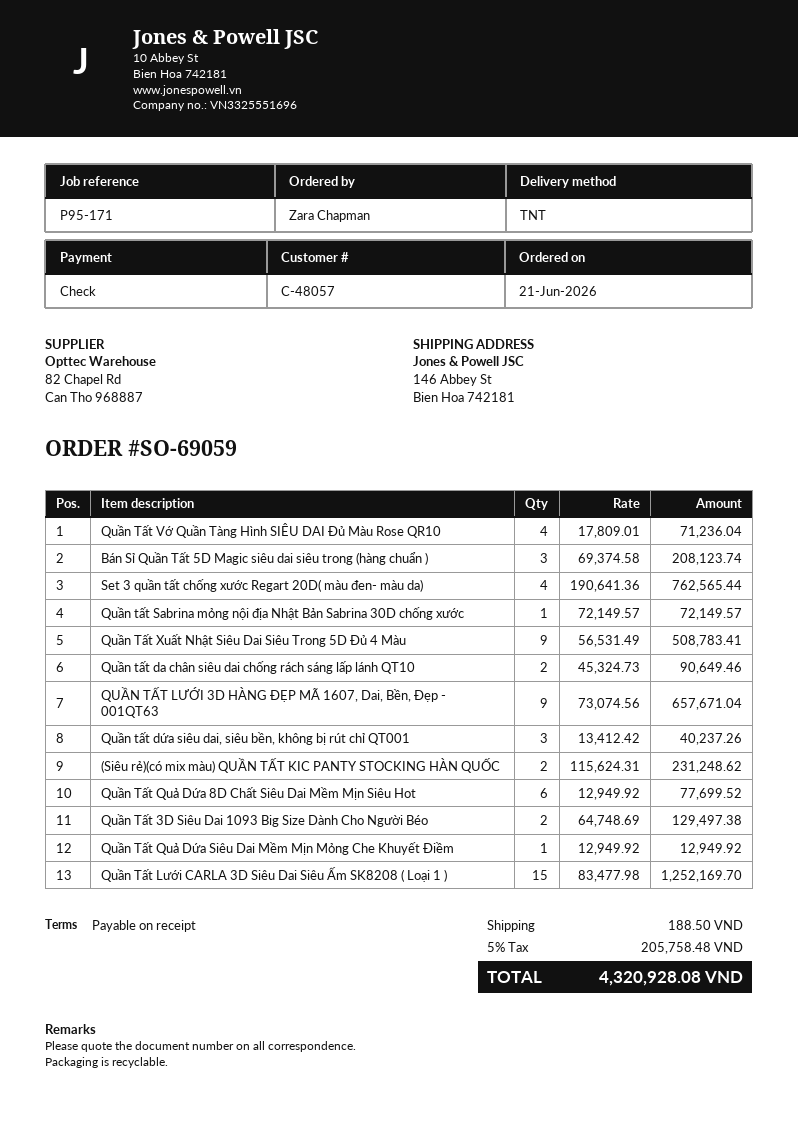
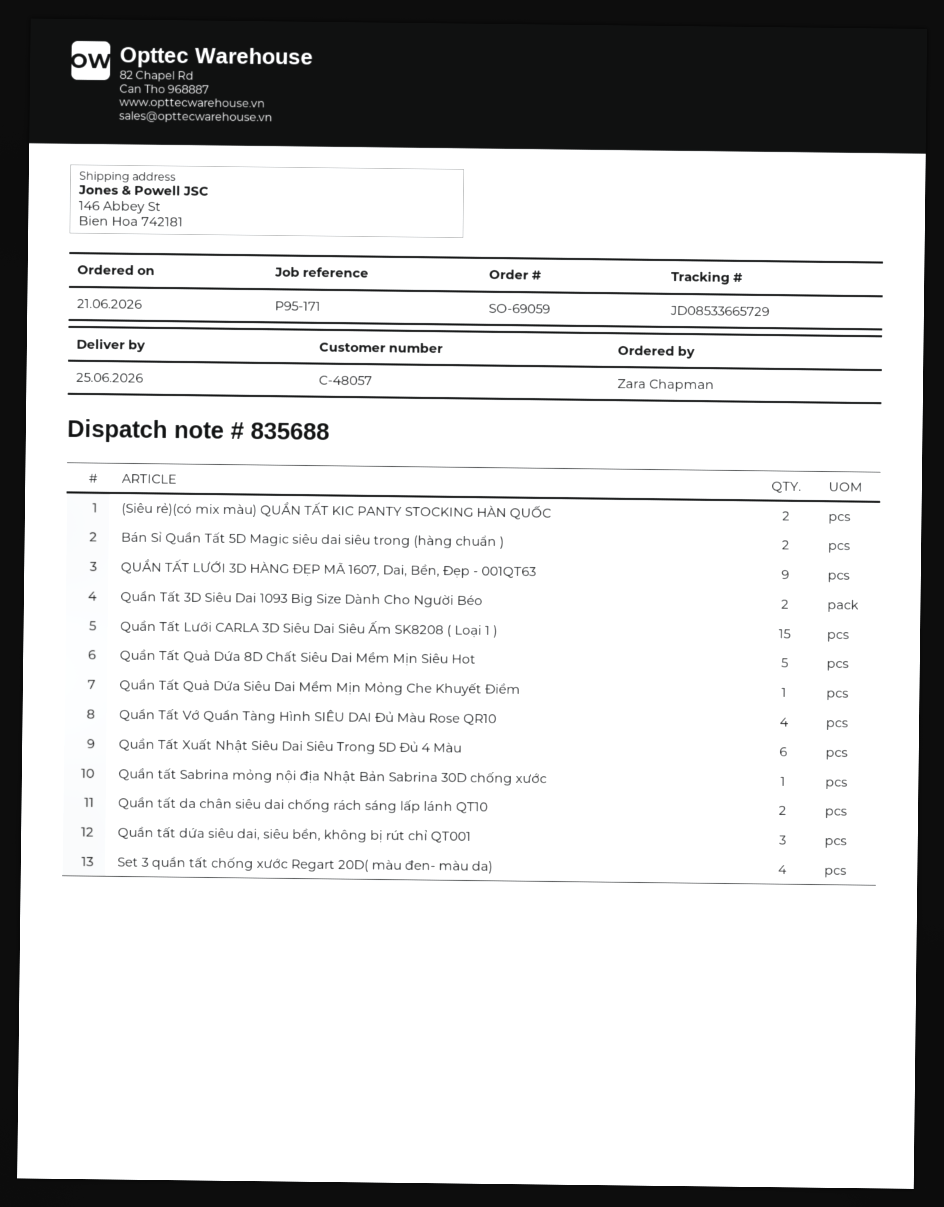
Bán Sỉ Quần Tất 5D Magic siêu dai siêu trong (hàng chuẩn ): 3 -> 2
Quần Tất Xuất Nhật Siêu Dai Siêu Trong 5D Đủ 4 Màu: 9 -> 6
Quần Tất Quả Dứa 8D Chất Siêu Dai Mềm Mịn Siêu Hot: 6 -> 5

